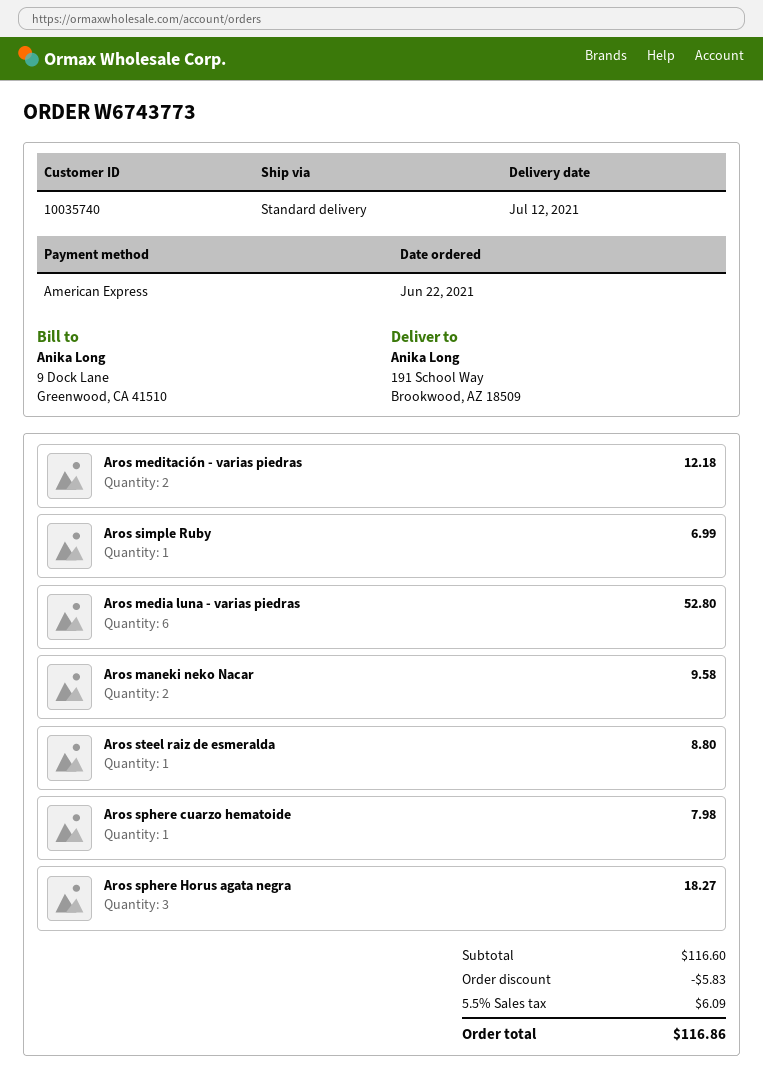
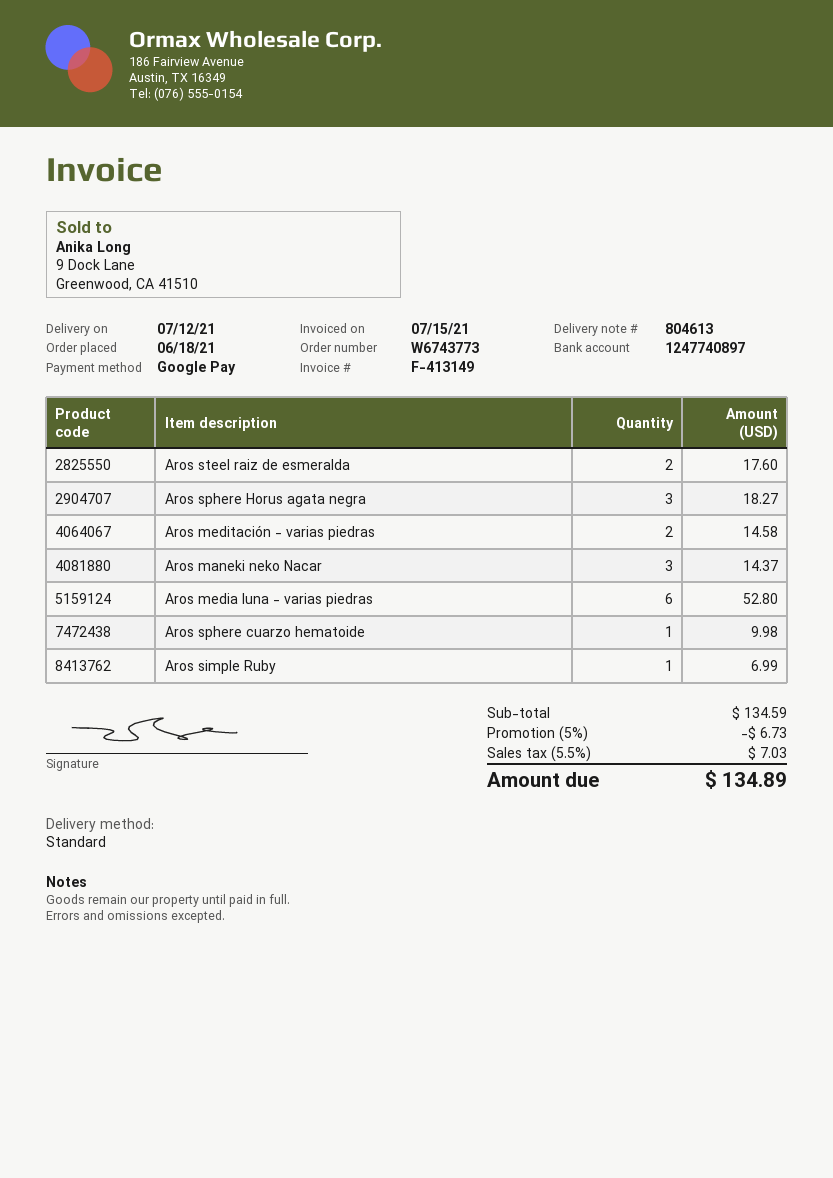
order date: 2021-06-22 -> 2021-06-18
payment method: American Express -> Google Pay
Aros meditación - varias piedras: 2 for 12.18 -> 2 for 14.58
Aros maneki neko Nacar: 2 for 9.58 -> 3 for 14.37
Aros steel raiz de esmeralda: 1 for 8.80 -> 2 for 17.60
Aros sphere cuarzo hematoide: 1 for 7.98 -> 1 for 9.98
subtotal: 116.60 -> 134.59
discount: 5.83 -> 6.73
tax: 5.5% = 6.09 -> 5.5% = 7.03
total: 116.86 -> 134.89

